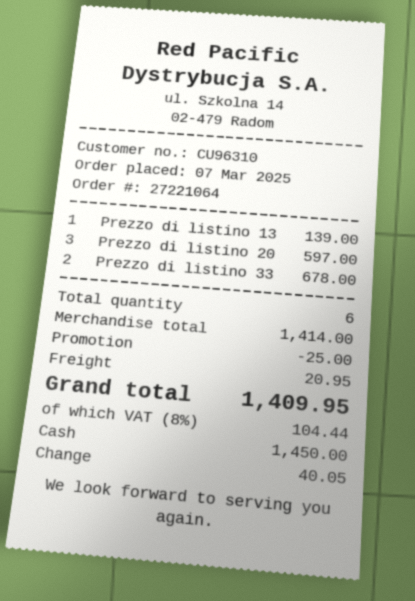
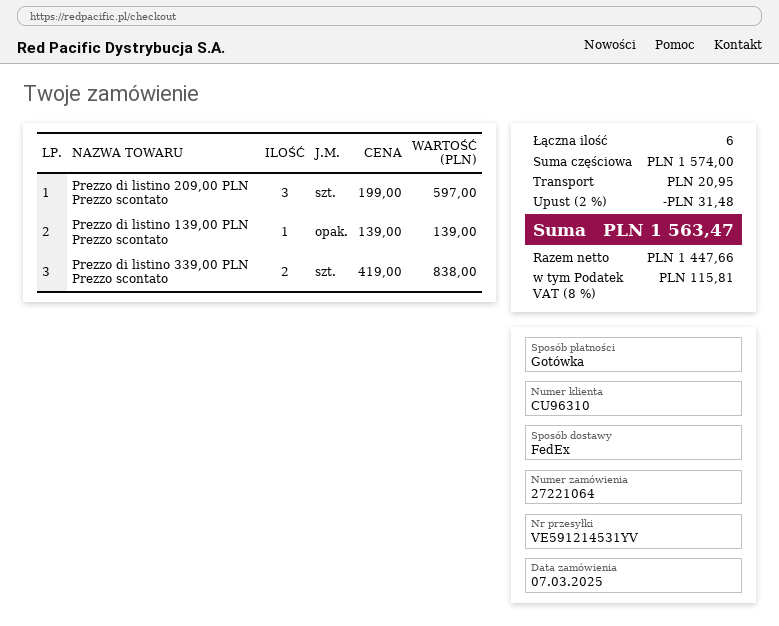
Prezzo di listino 33: 2 for 678.00 -> 2 for 838.00
subtotal: 1414.00 -> 1574.00
discount: 25.00 -> 31.48
tax: 8% = 104.44 -> 8% = 115.81
total: 1409.95 -> 1563.47

